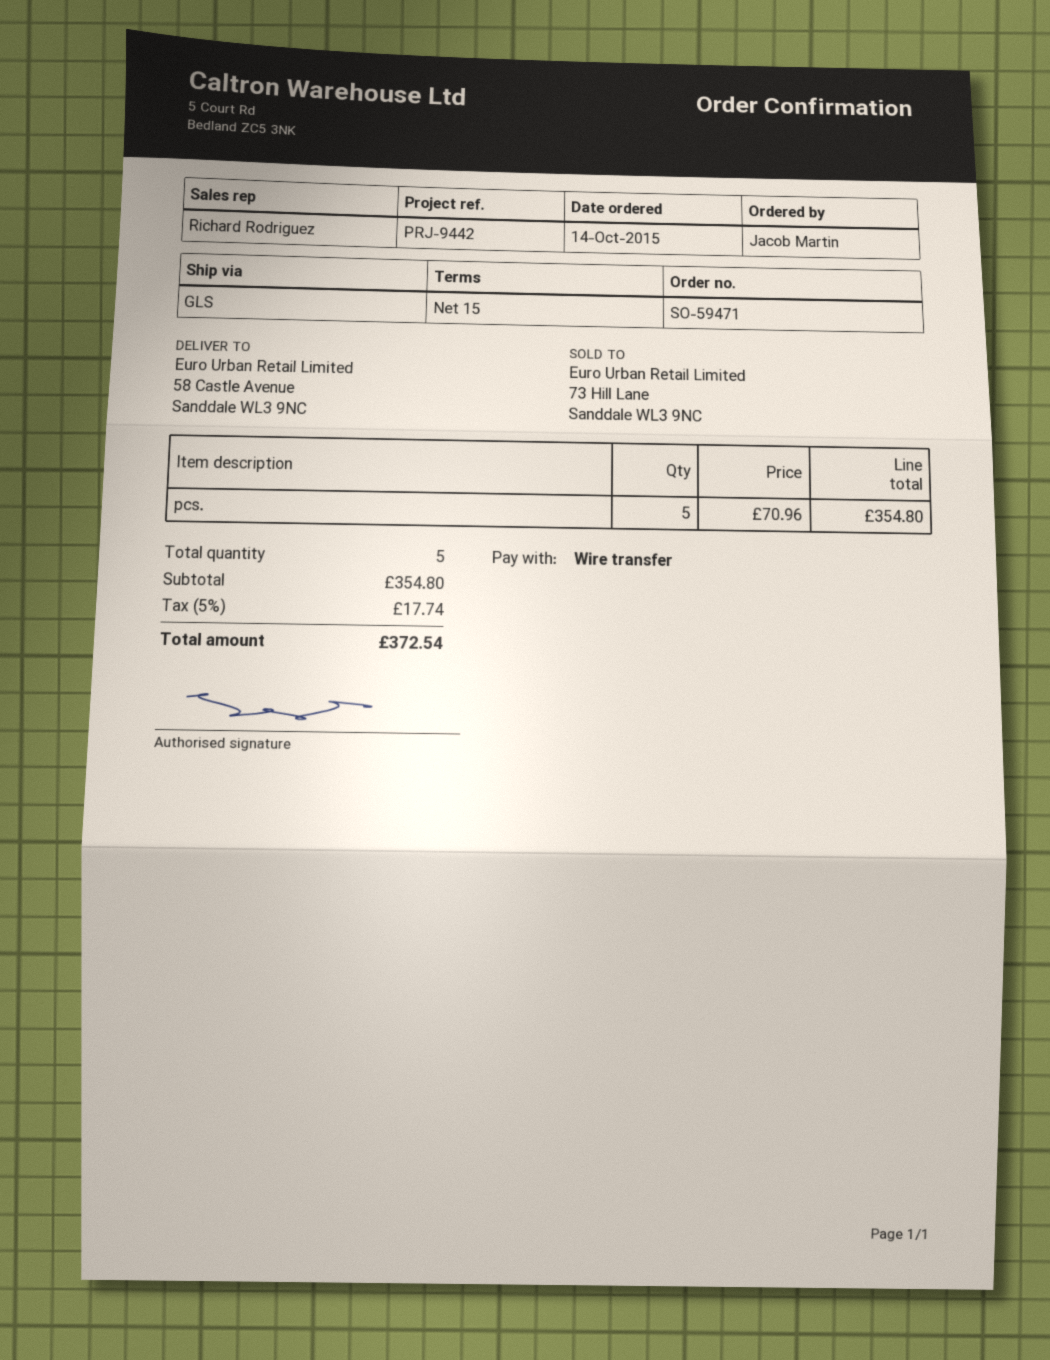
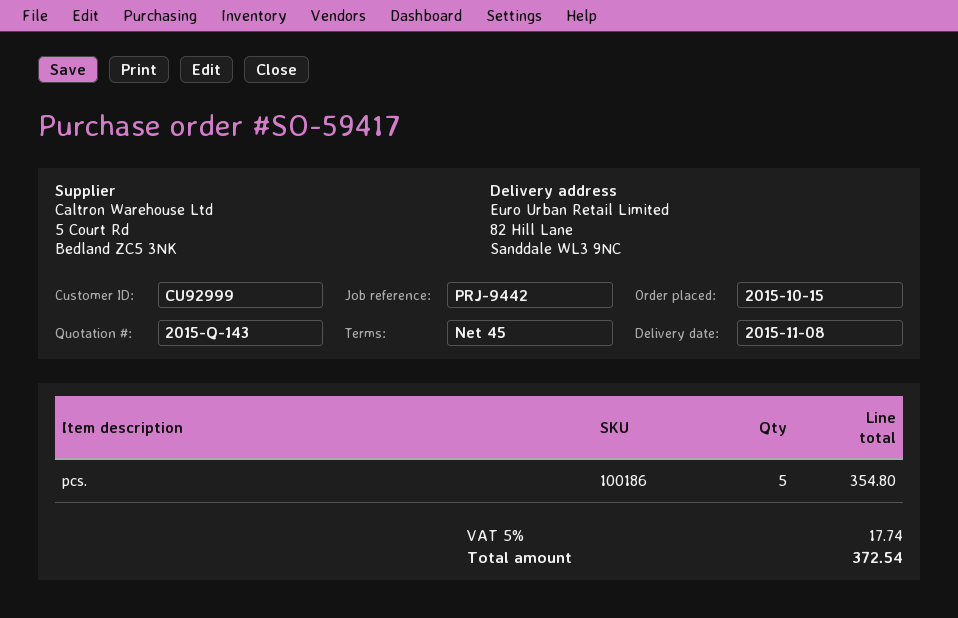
order number: SO-59471 -> SO-59417
order date: 2015-10-14 -> 2015-10-15
payment terms: 15 days -> 45 days
ship to: 58 Castle Avenue, Sanddale WL3 9NC -> 82 Hill Lane, Sanddale WL3 9NC

